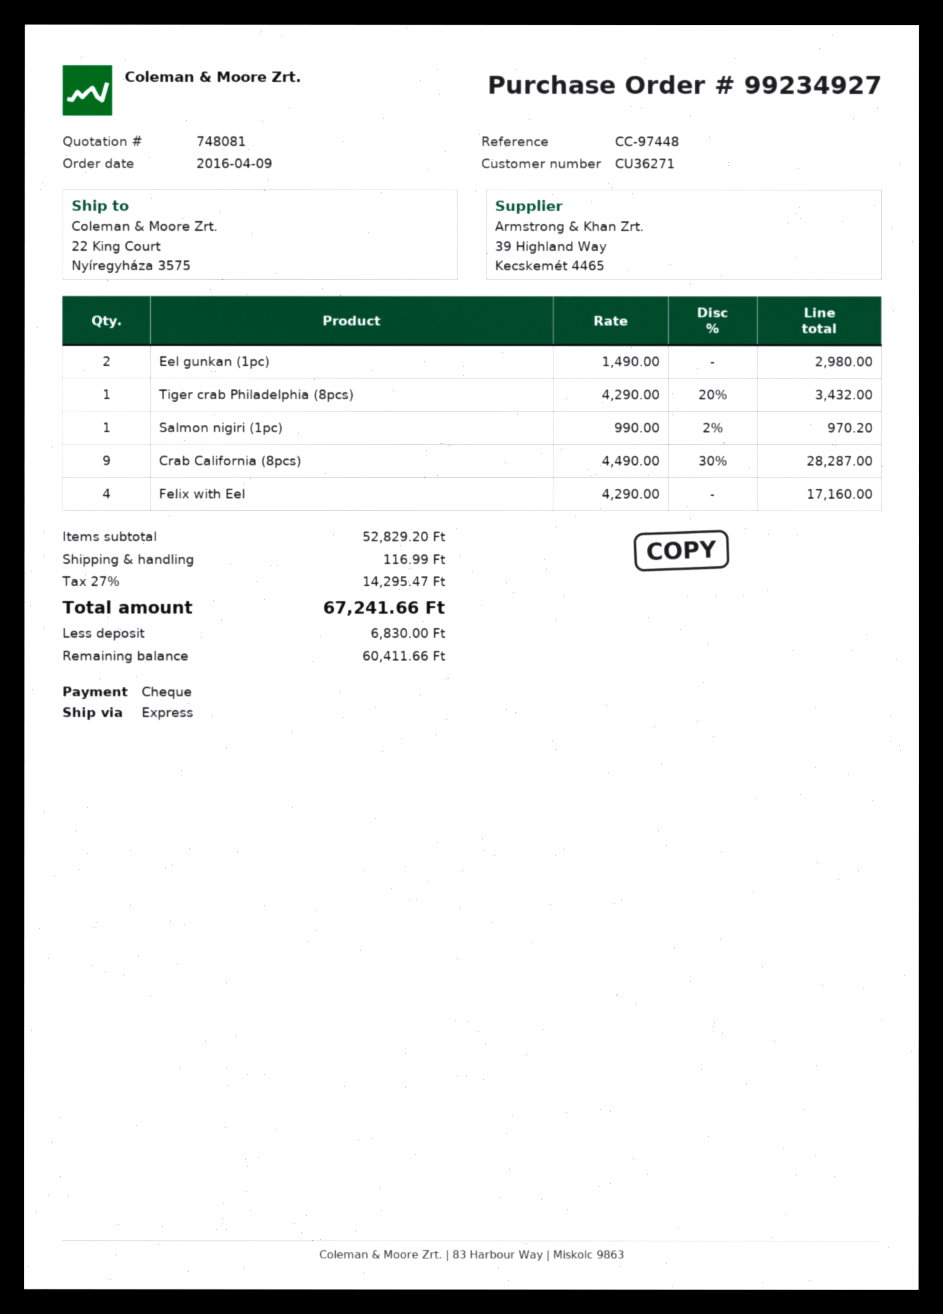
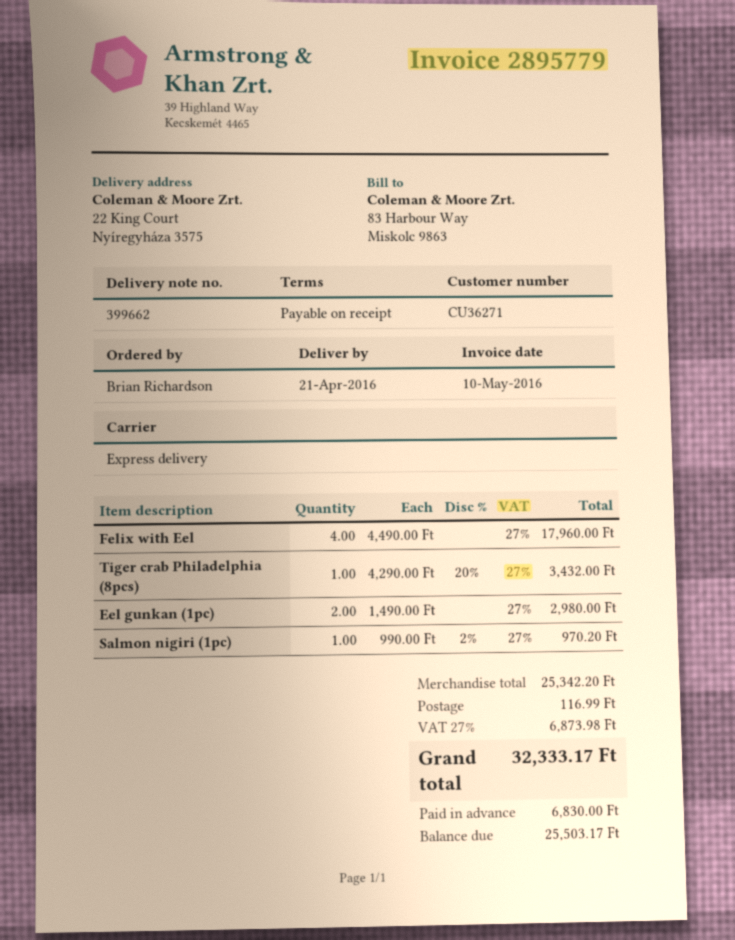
Crab California (8pcs): 9 x 4490.00 - 30% = 28287.00 -> none
Felix with Eel: 4 x 4290.00 = 17160.00 -> 4 x 4490.00 = 17960.00
subtotal: 52829.20 -> 25342.20
tax: 27% = 14295.47 -> 27% = 6873.98
total: 67241.66 -> 32333.17
balance: 60411.66 -> 25503.17

